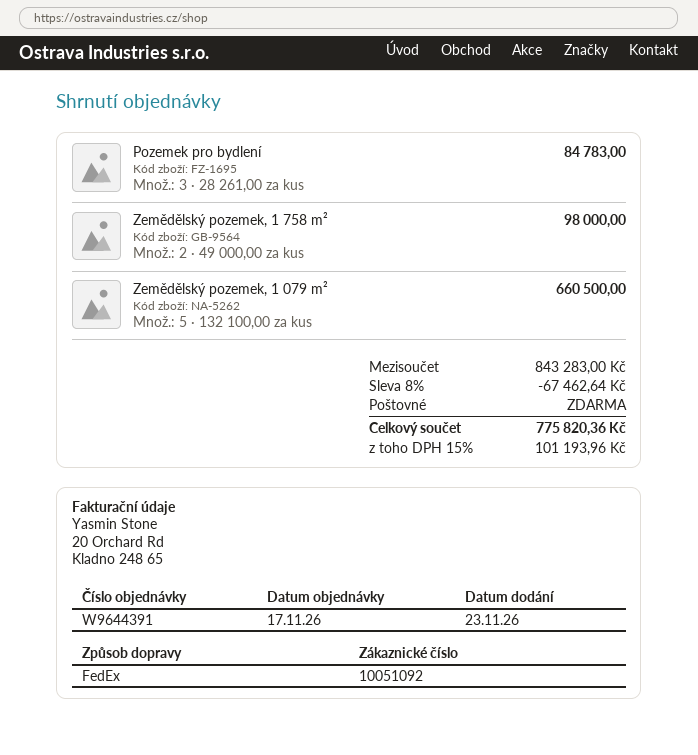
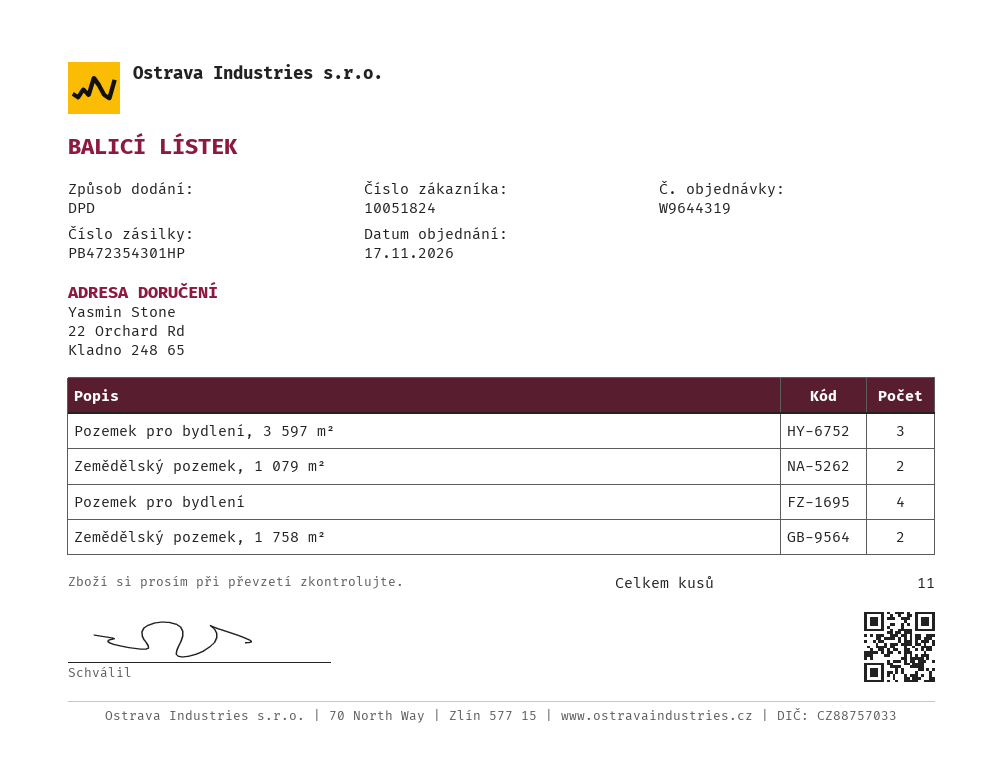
order number: W9644391 -> W9644319
customer number: 10051092 -> 10051824
shipping method: FedEx -> DPD
Pozemek pro bydlení: 3 -> 4
Zemědělský pozemek, 1 079 m²: 5 -> 2
Pozemek pro bydlení, 3 597 m²: none -> 3

